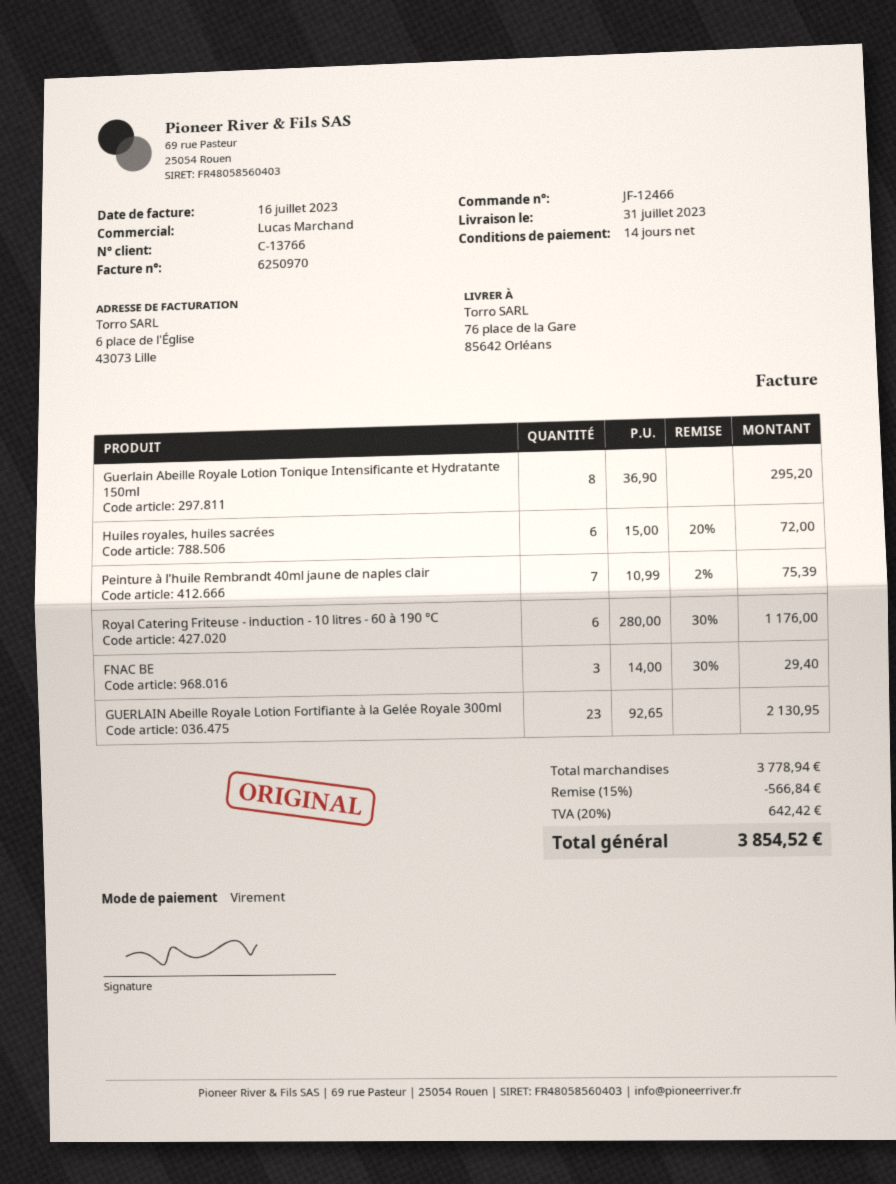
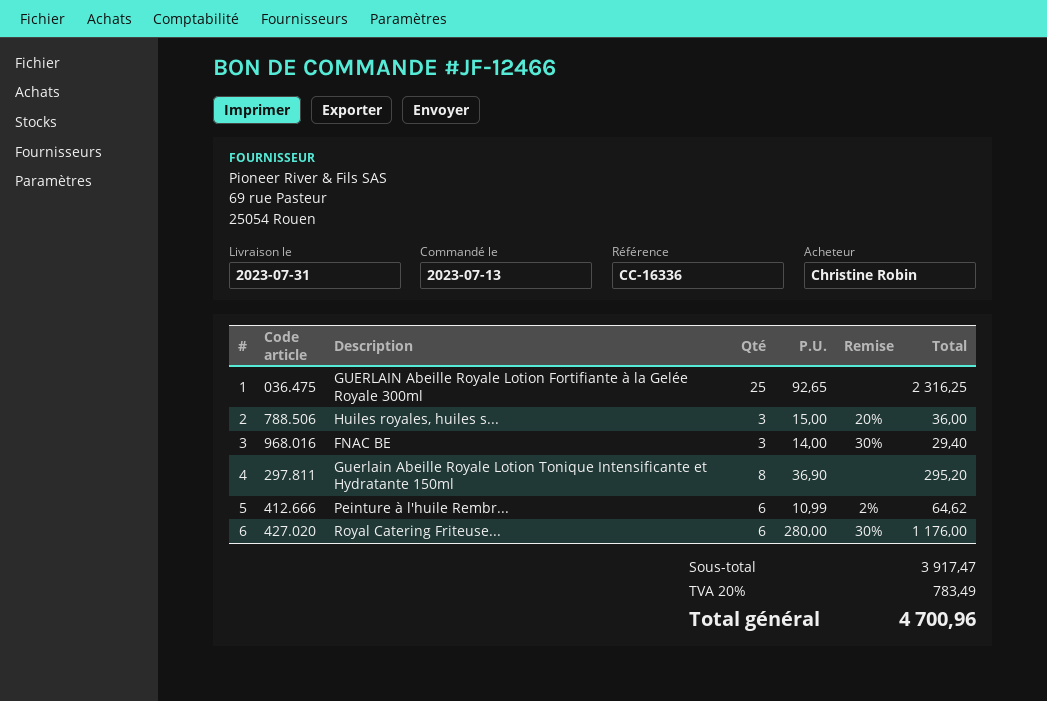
Huiles royales, huiles sacrées: 6 x 15.00 - 20% = 72.00 -> 3 x 15.00 - 20% = 36.00
Peinture à l'huile Rembrandt 40ml jaune de naples clair: 7 x 10.99 - 2% = 75.39 -> 6 x 10.99 - 2% = 64.62
GUERLAIN Abeille Royale Lotion Fortifiante à la Gelée Royale 300ml: 23 x 92.65 = 2130.95 -> 25 x 92.65 = 2316.25
subtotal: 3778.94 -> 3917.47
discount: 15% = 566.84 -> none
tax: 20% = 642.42 -> 20% = 783.49
total: 3854.52 -> 4700.96

